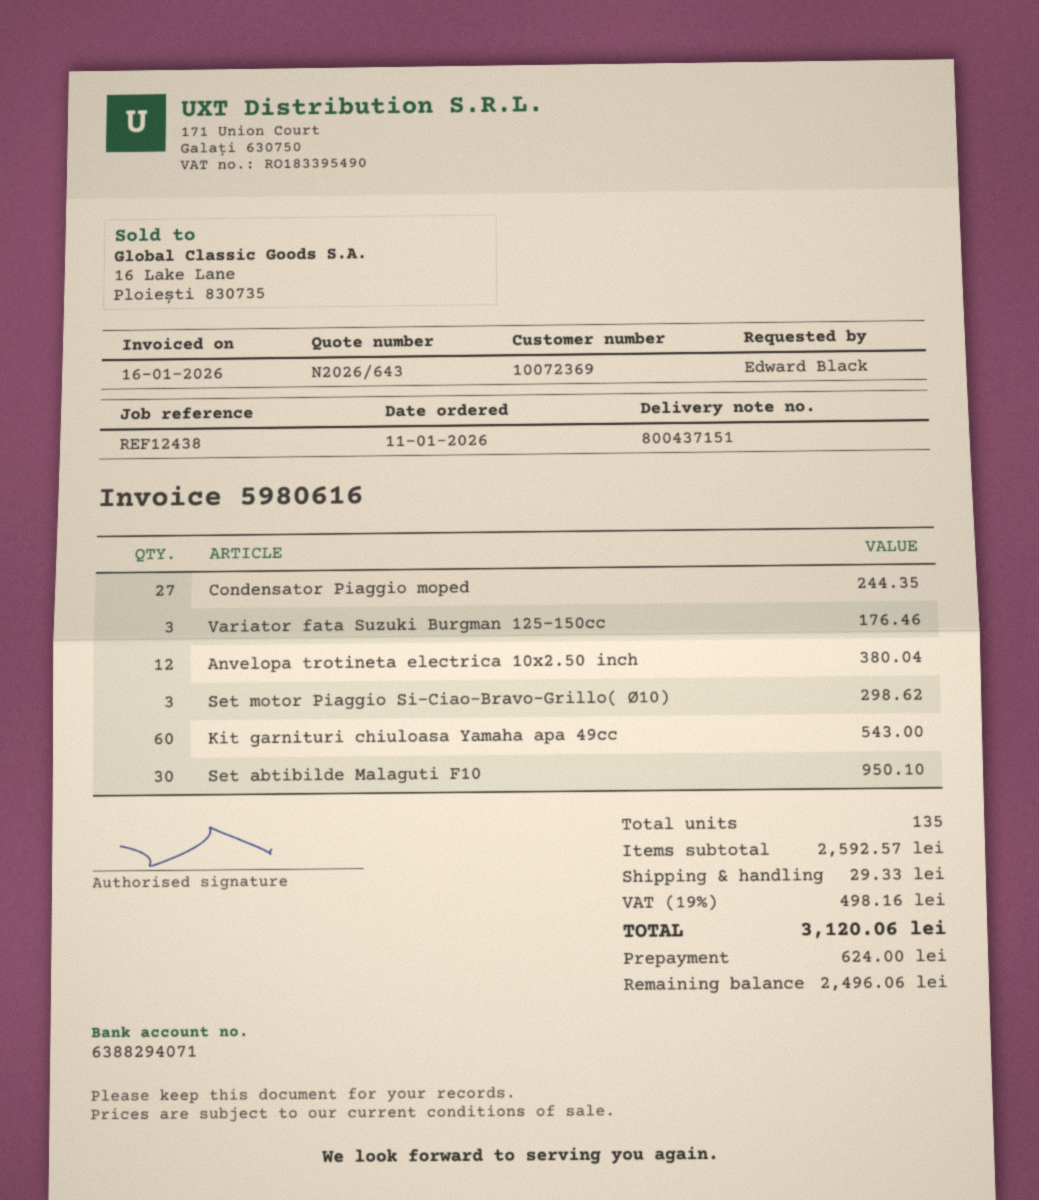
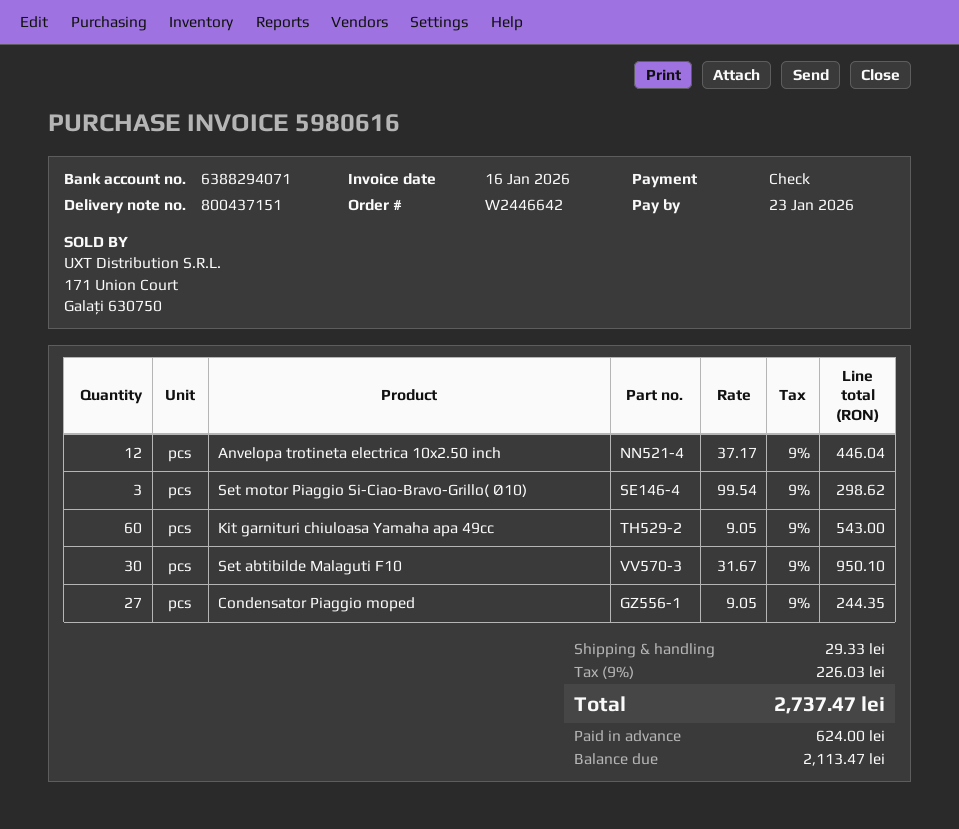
Variator fata Suzuki Burgman 125-150cc: 3 for 176.46 -> none
Anvelopa trotineta electrica 10x2.50 inch: 12 for 380.04 -> 12 for 446.04
tax: 19% = 498.16 -> 9% = 226.03
total: 3120.06 -> 2737.47
balance: 2496.06 -> 2113.47

